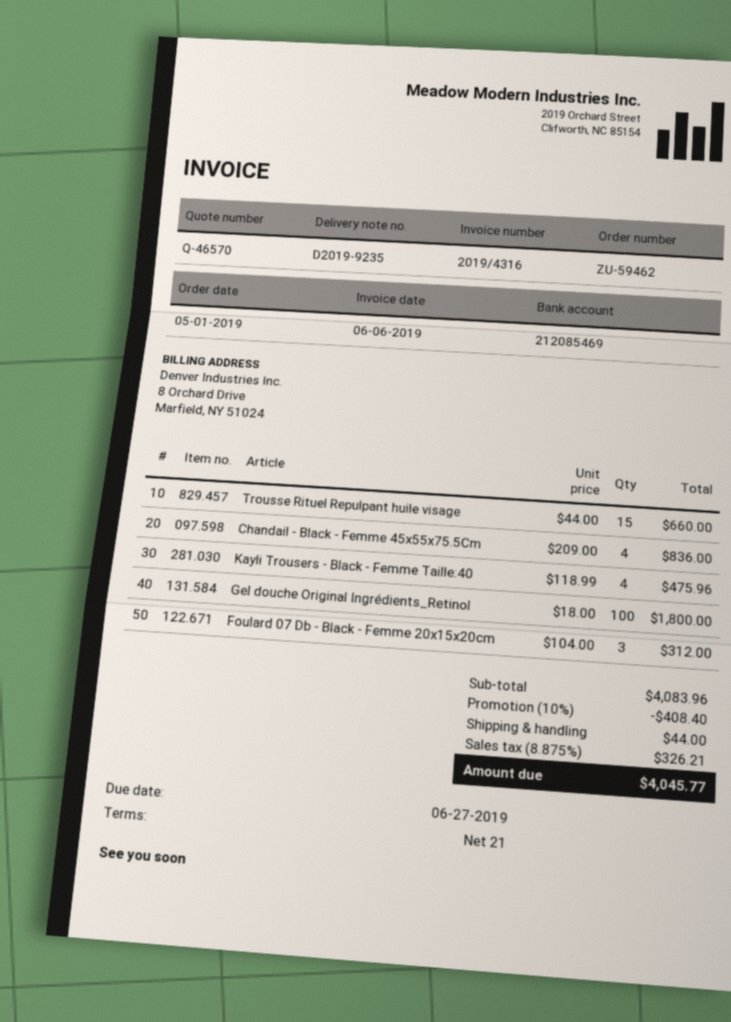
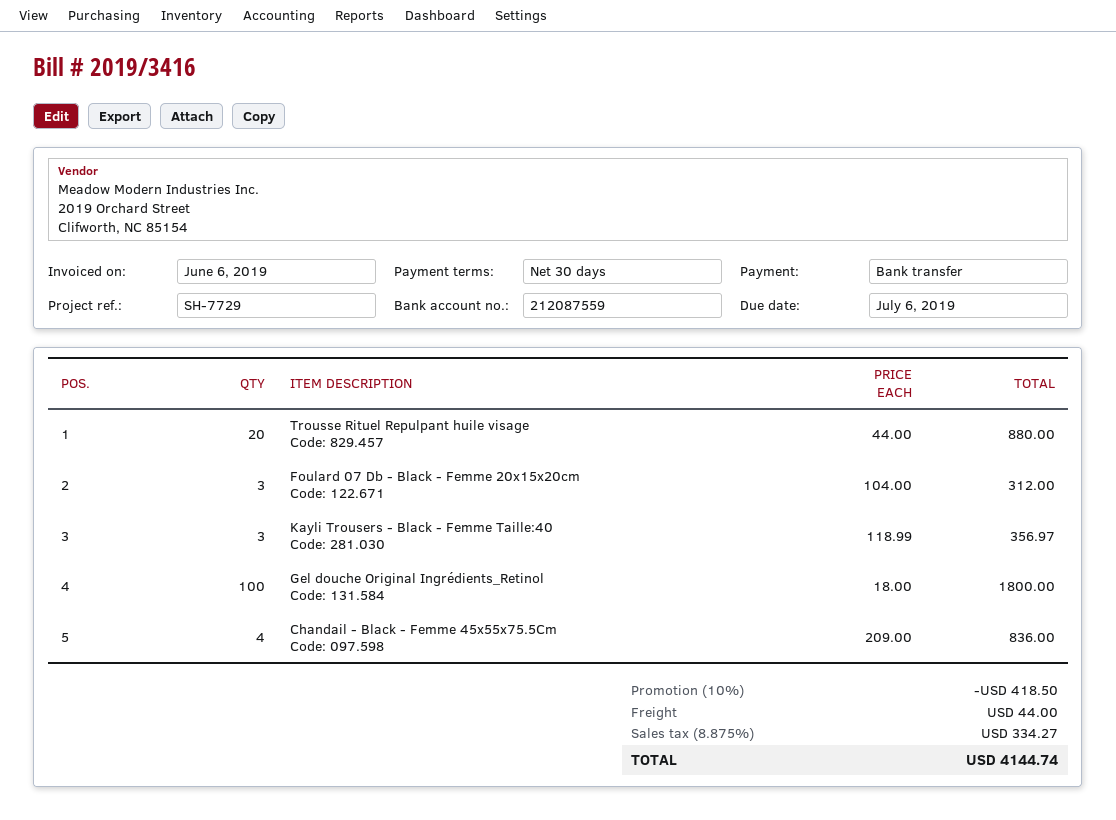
invoice number: 2019/4316 -> 2019/3416
payment terms: 21 days -> 30 days
due date: 2019-06-27 -> 2019-07-06
bank account: 212085469 -> 212087559
Trousse Rituel Repulpant huile visage: 15 x 44.00 = 660.00 -> 20 x 44.00 = 880.00
Kayli Trousers - Black - Femme Taille:40: 4 x 118.99 = 475.96 -> 3 x 118.99 = 356.97
discount: 10% = 408.40 -> 10% = 418.50
tax: 8.875% = 326.21 -> 8.875% = 334.27
total: 4045.77 -> 4144.74

